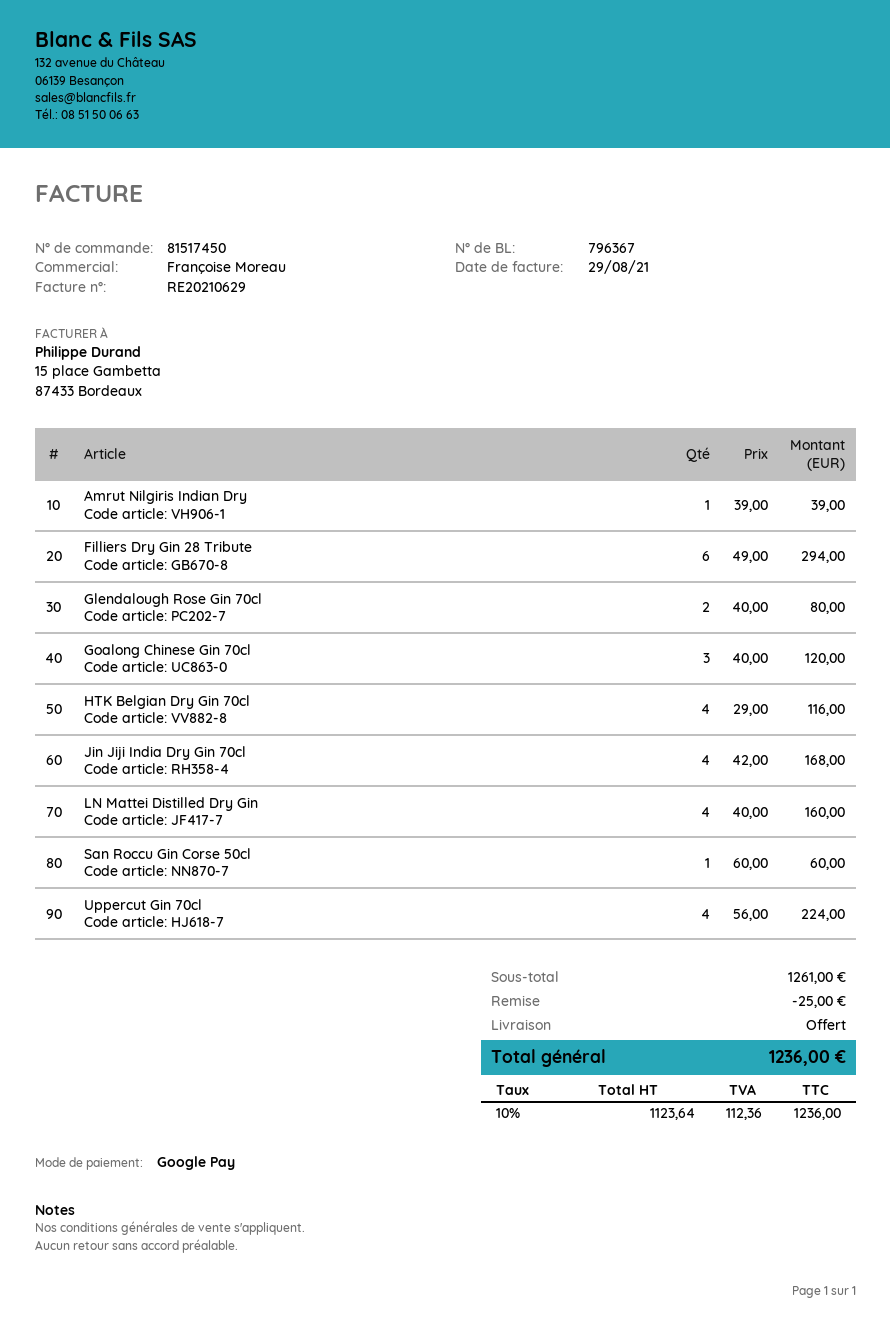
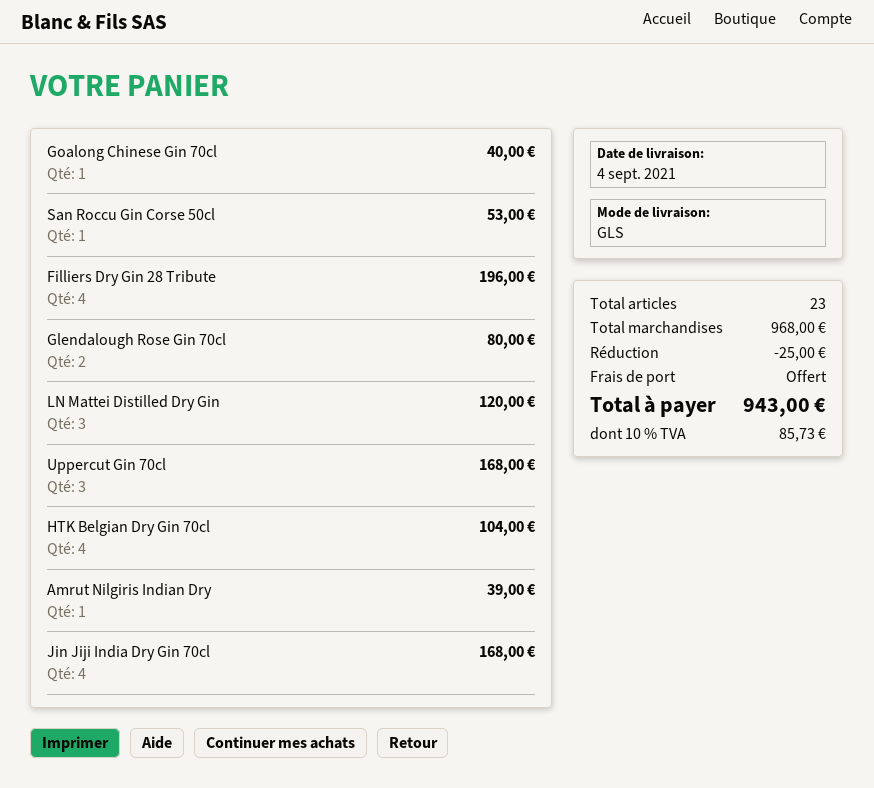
Filliers Dry Gin 28 Tribute: 6 for 294.00 -> 4 for 196.00
Goalong Chinese Gin 70cl: 3 for 120.00 -> 1 for 40.00
HTK Belgian Dry Gin 70cl: 4 for 116.00 -> 4 for 104.00
LN Mattei Distilled Dry Gin: 4 for 160.00 -> 3 for 120.00
San Roccu Gin Corse 50cl: 1 for 60.00 -> 1 for 53.00
Uppercut Gin 70cl: 4 for 224.00 -> 3 for 168.00
subtotal: 1261.00 -> 968.00
tax: 10% = 112.36 -> 10% = 85.73
total: 1236.00 -> 943.00

